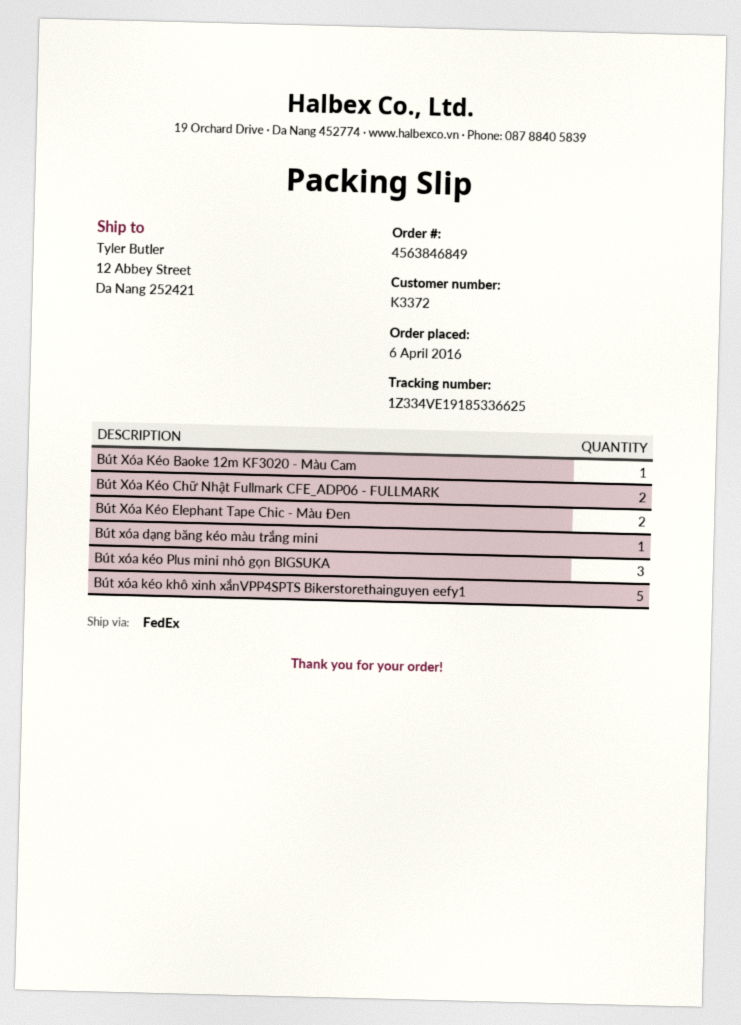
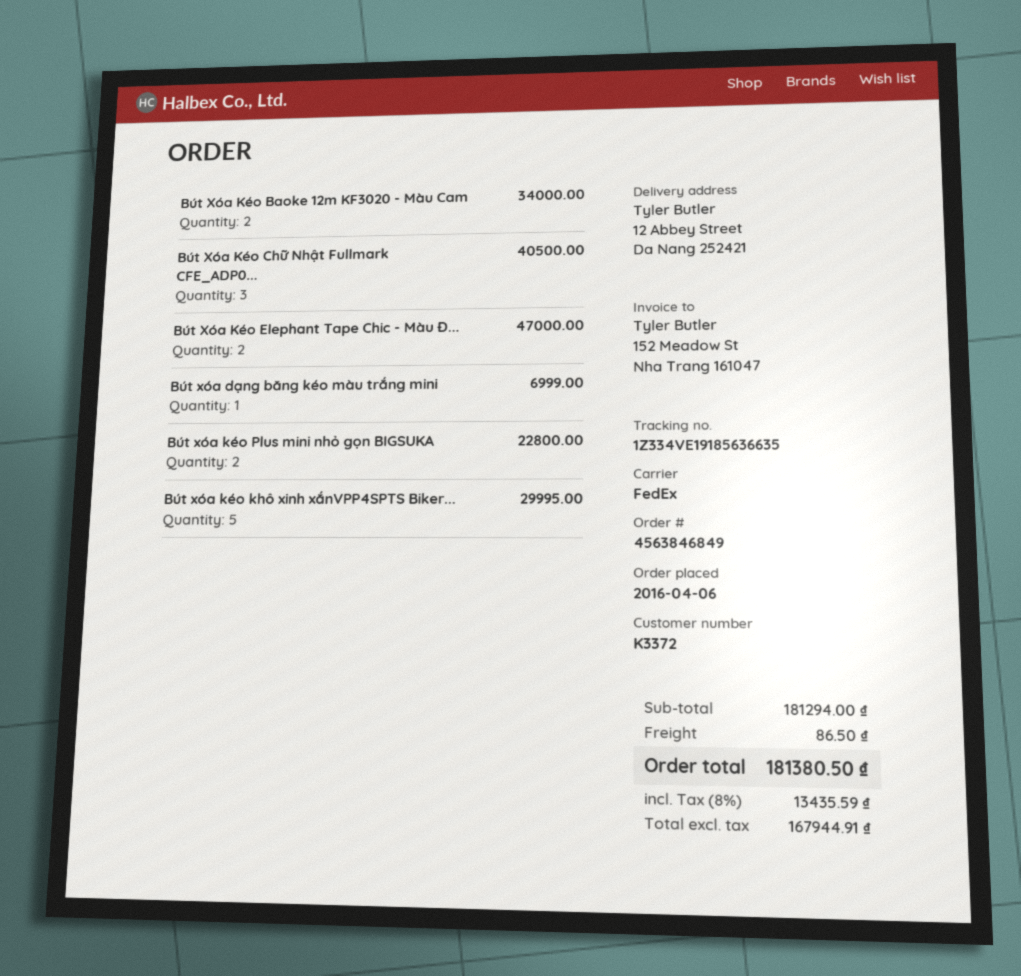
tracking number: 1Z334VE19185336625 -> 1Z334VE19185636635
Bút Xóa Kéo Baoke 12m KF3020 - Màu Cam: 1 -> 2
Bút Xóa Kéo Chữ Nhật Fullmark CFE_ADP06 - FULLMARK: 2 -> 3
Bút xóa kéo Plus mini nhỏ gọn BIGSUKA: 3 -> 2

